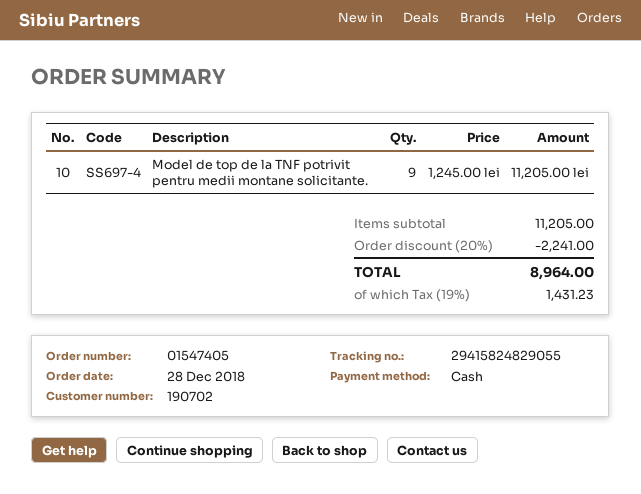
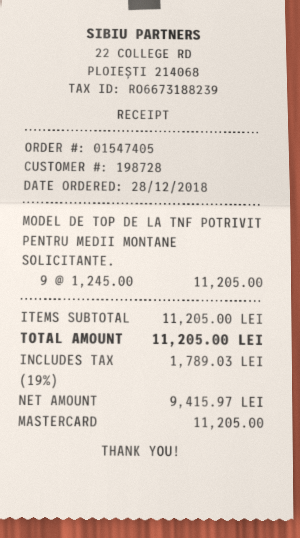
customer number: 190702 -> 198728
payment method: cash -> Mastercard
discount: 20% = 2241.00 -> none
tax: 19% = 1431.23 -> 19% = 1789.03
total: 8964.00 -> 11205.00

